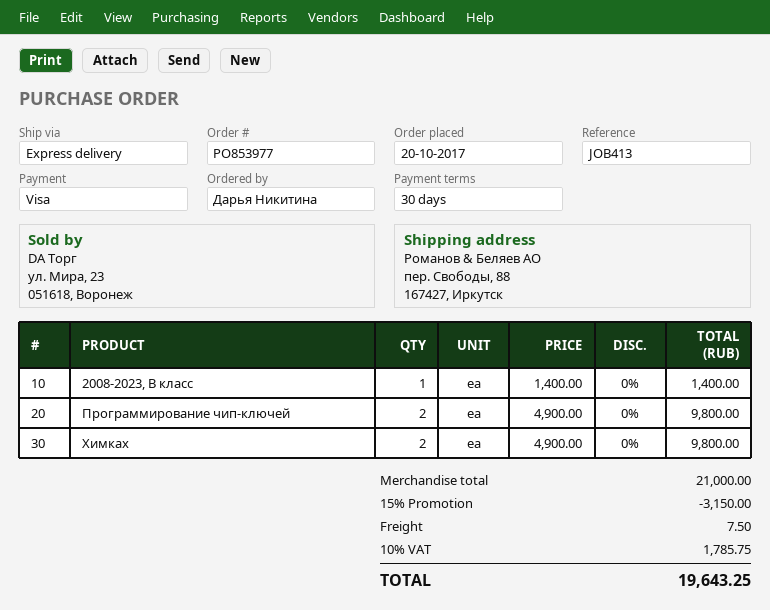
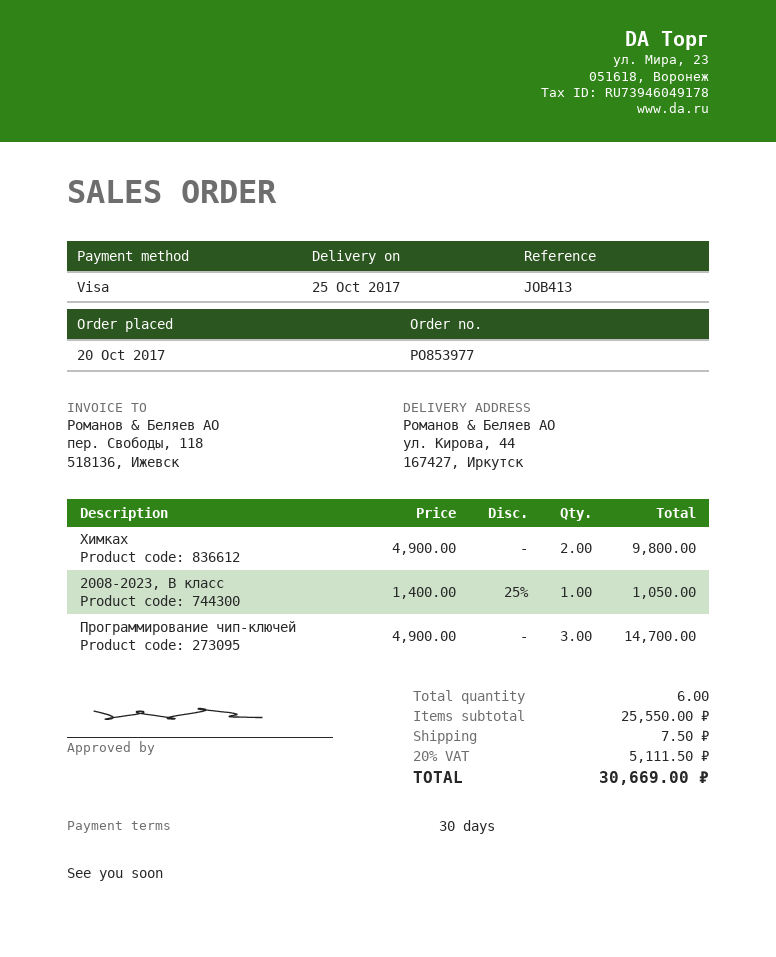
ship to: пер. Свободы, 88, 167427, Иркутск -> ул. Кирова, 44, 167427, Иркутск
2008-2023, B класс: 1 x 1400.00 = 1400.00 -> 1 x 1400.00 - 25% = 1050.00
Программирование чип-ключей: 2 x 4900.00 = 9800.00 -> 3 x 4900.00 = 14700.00
subtotal: 21000.00 -> 25550.00
discount: 15% = 3150.00 -> none
tax: 10% = 1785.75 -> 20% = 5111.50
total: 19643.25 -> 30669.00

